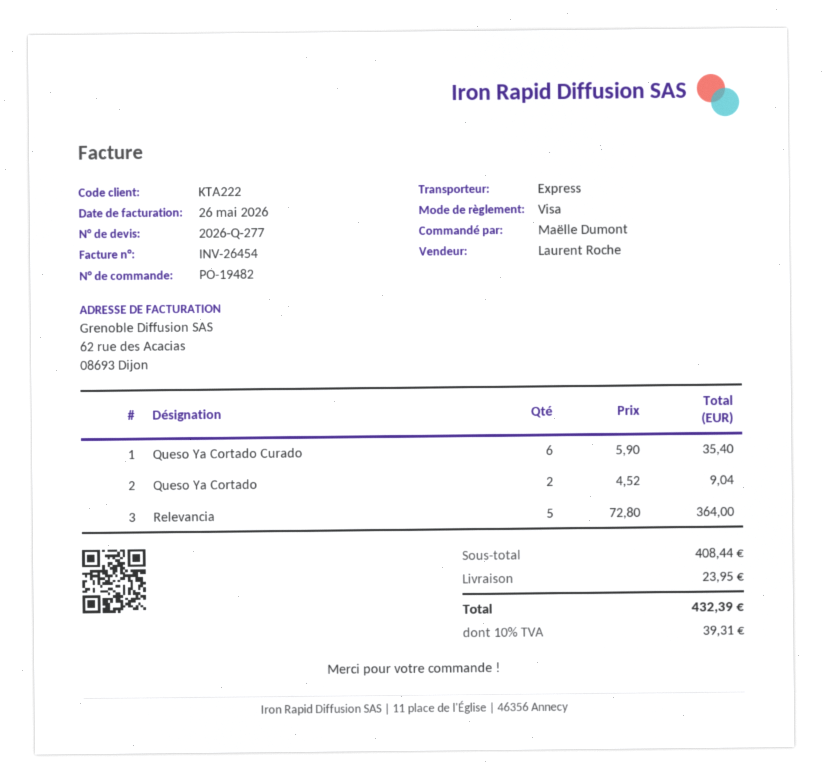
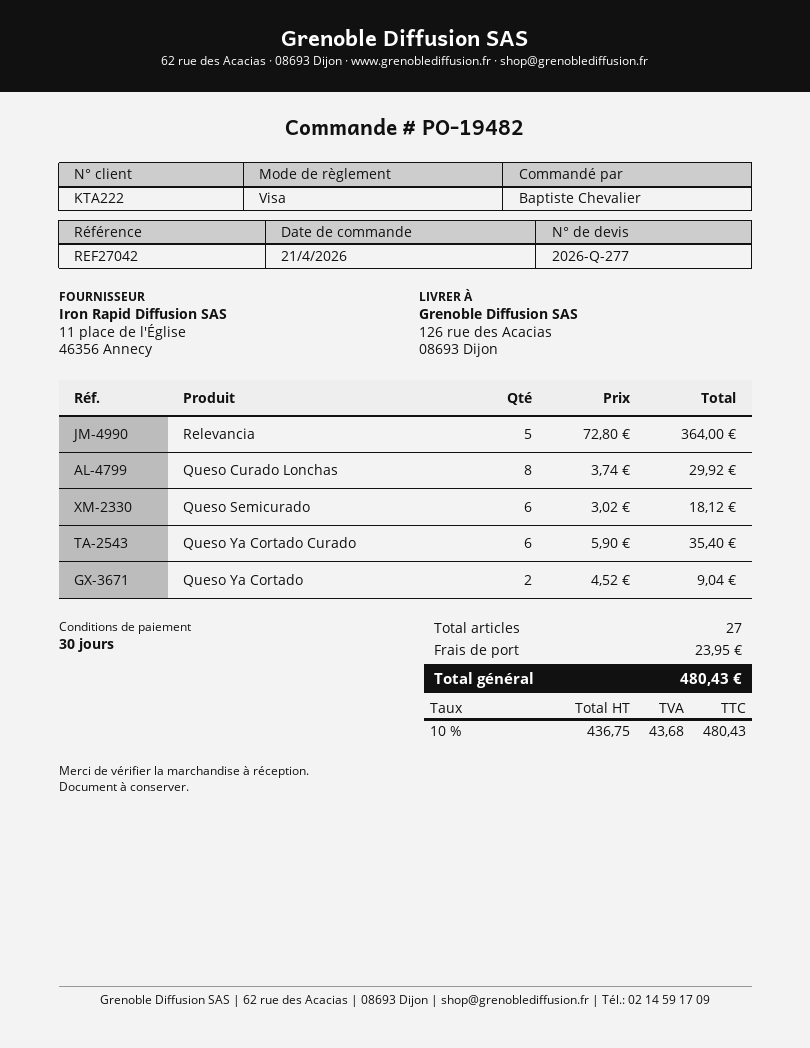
ordered by: Maëlle Dumont -> Baptiste Chevalier
Queso Curado Lonchas: none -> 8 x 3.74 = 29.92
Queso Semicurado: none -> 6 x 3.02 = 18.12
tax: 10% = 39.31 -> 10% = 43.68
total: 432.39 -> 480.43

